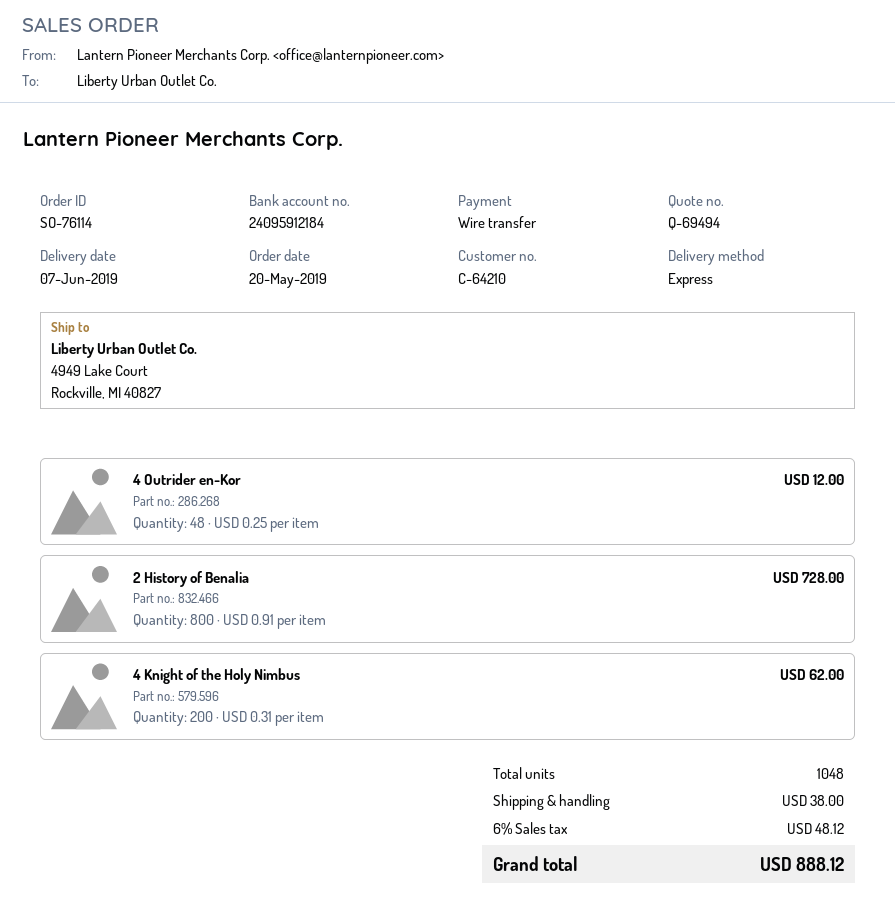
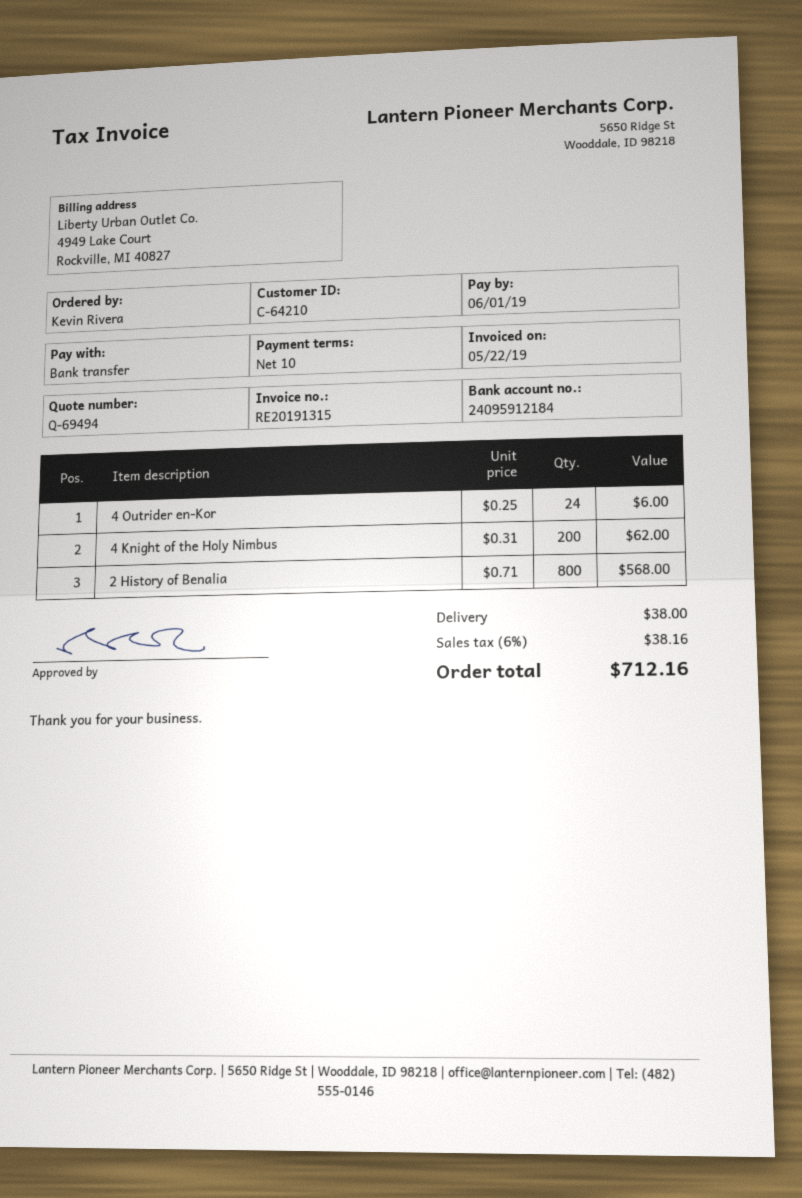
4 Outrider en-Kor: 48 x 0.25 = 12.00 -> 24 x 0.25 = 6.00
2 History of Benalia: 800 x 0.91 = 728.00 -> 800 x 0.71 = 568.00
tax: 6% = 48.12 -> 6% = 38.16
total: 888.12 -> 712.16

